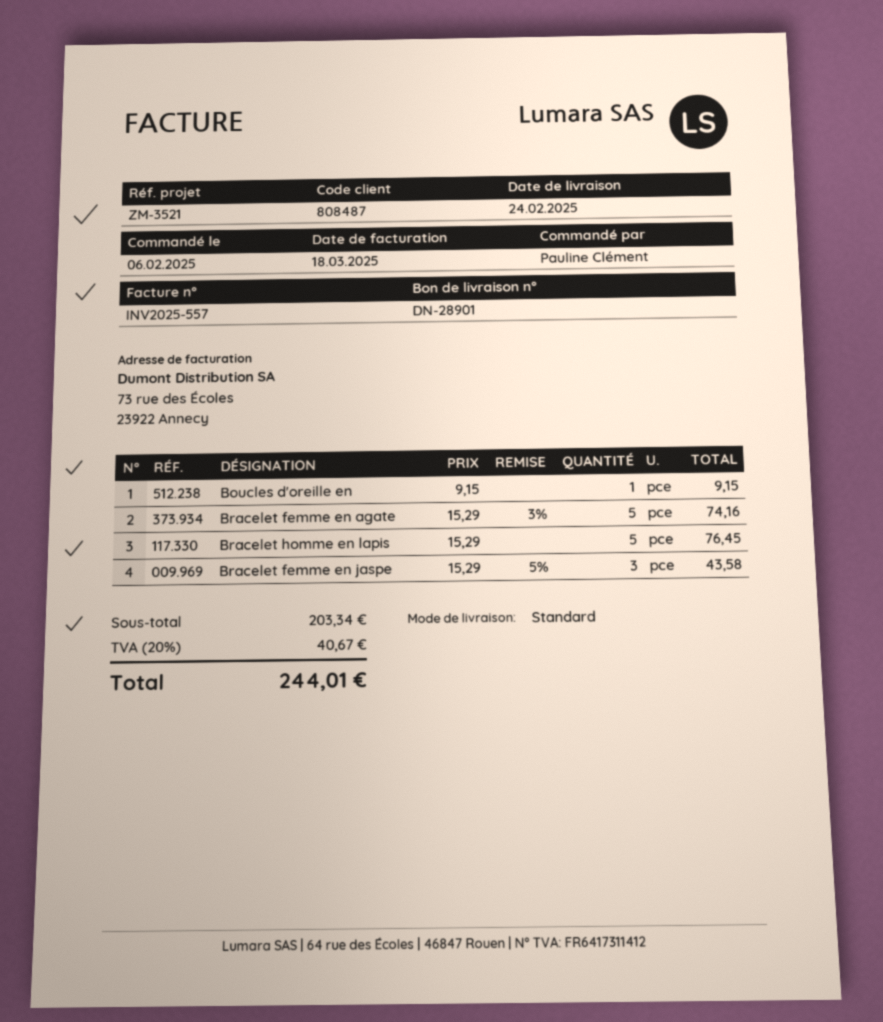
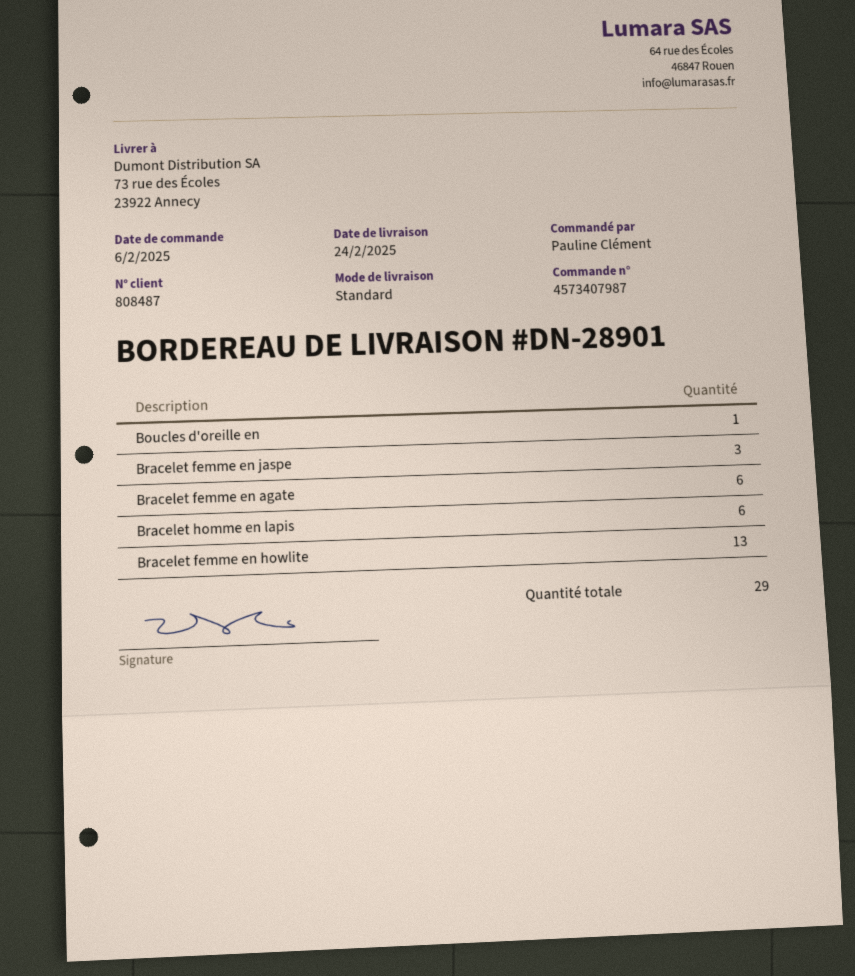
Bracelet femme en agate: 5 -> 6
Bracelet homme en lapis: 5 -> 6
Bracelet femme en howlite: none -> 13

